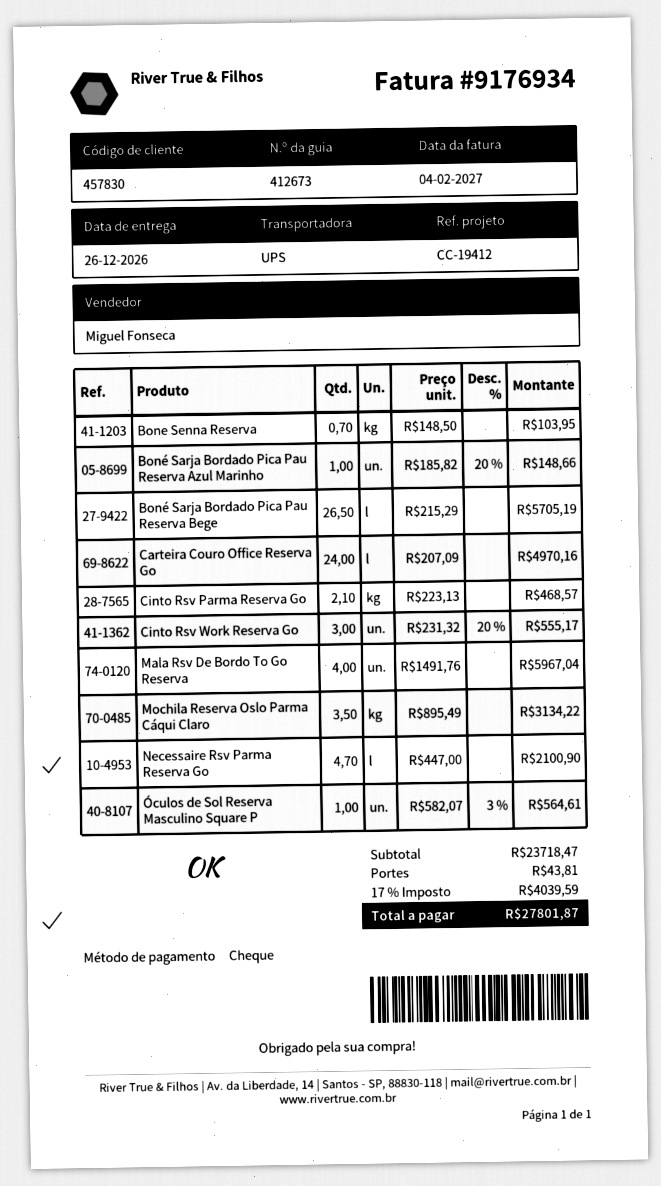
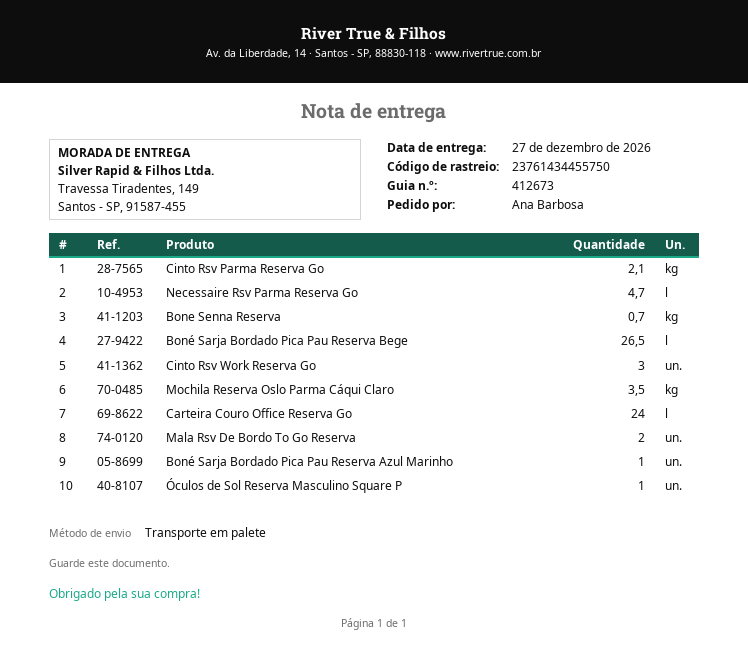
delivery date: 2026-12-26 -> 2026-12-27
shipping method: UPS -> pallet freight
Mala Rsv De Bordo To Go Reserva: 4 -> 2

